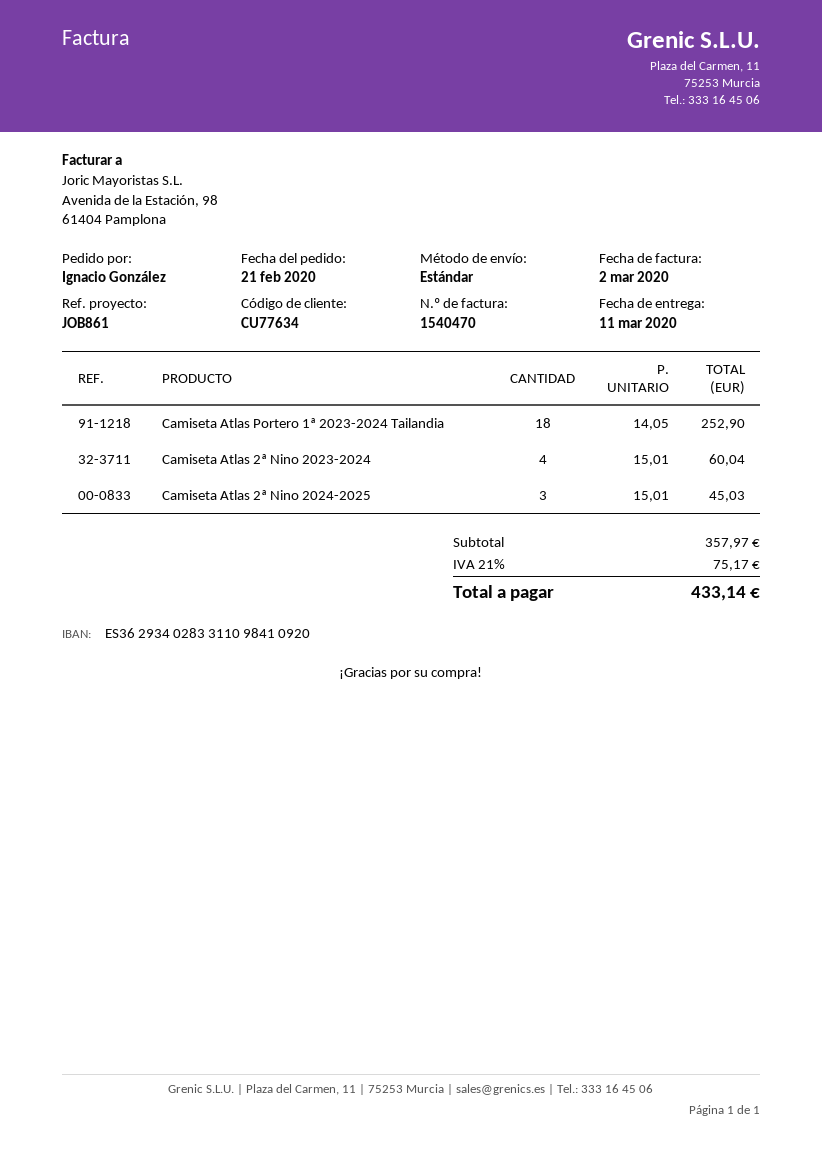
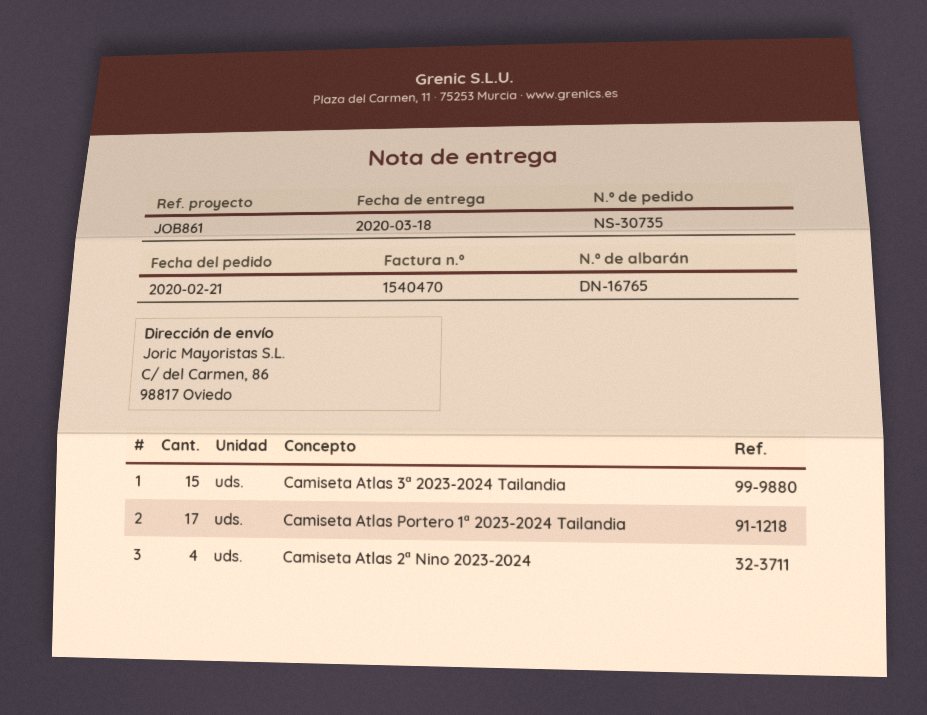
delivery date: 2020-03-11 -> 2020-03-18
Camiseta Atlas Portero 1ª 2023-2024 Tailandia: 18 -> 17
Camiseta Atlas 2ª Nino 2024-2025: 3 -> none
Camiseta Atlas 3ª 2023-2024 Tailandia: none -> 15

